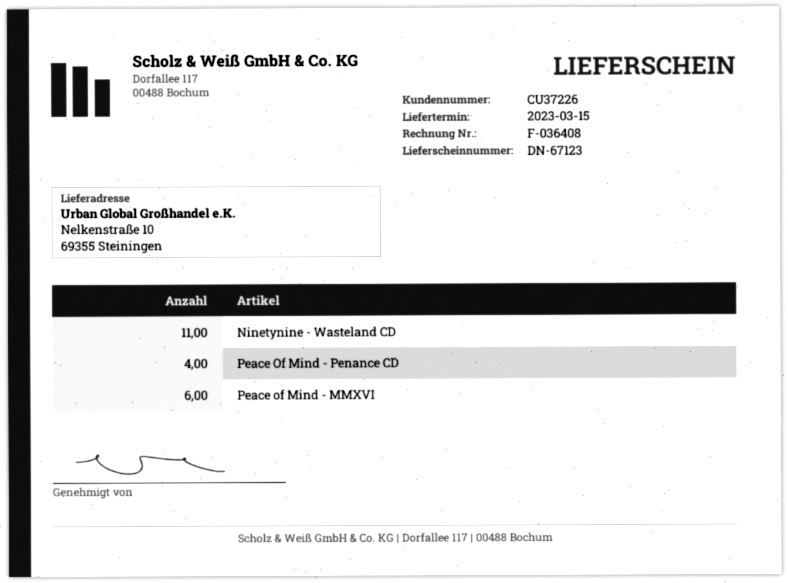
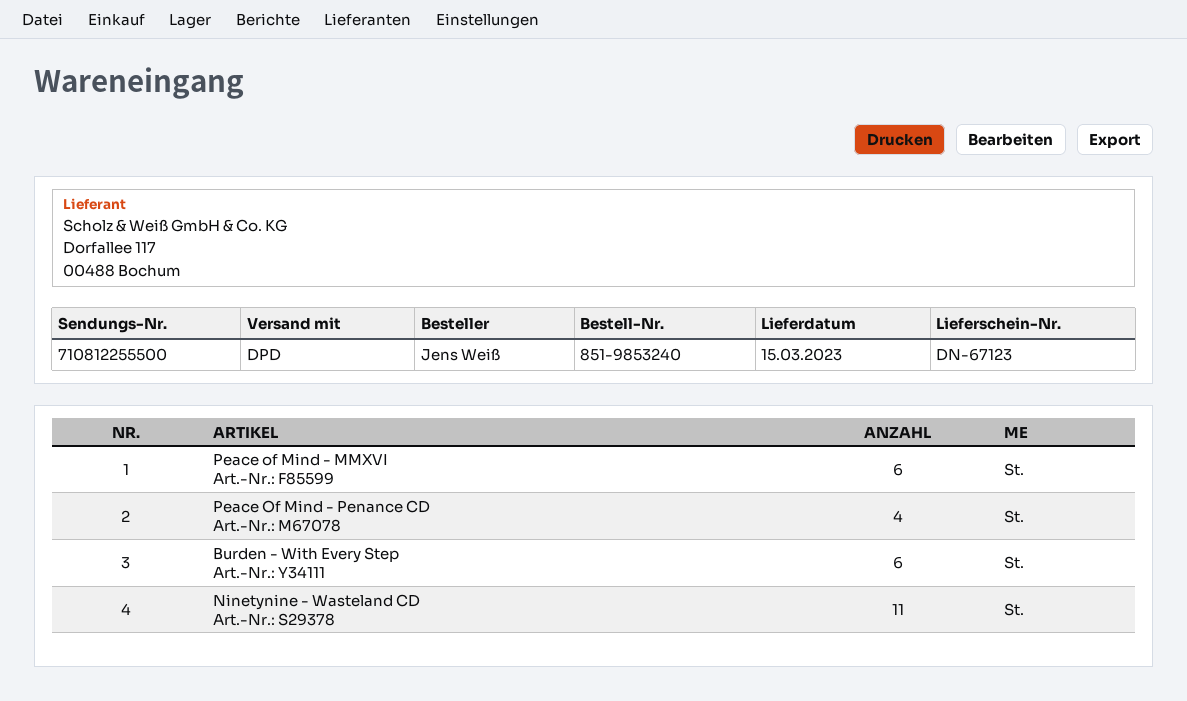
Burden - With Every Step: none -> 6

